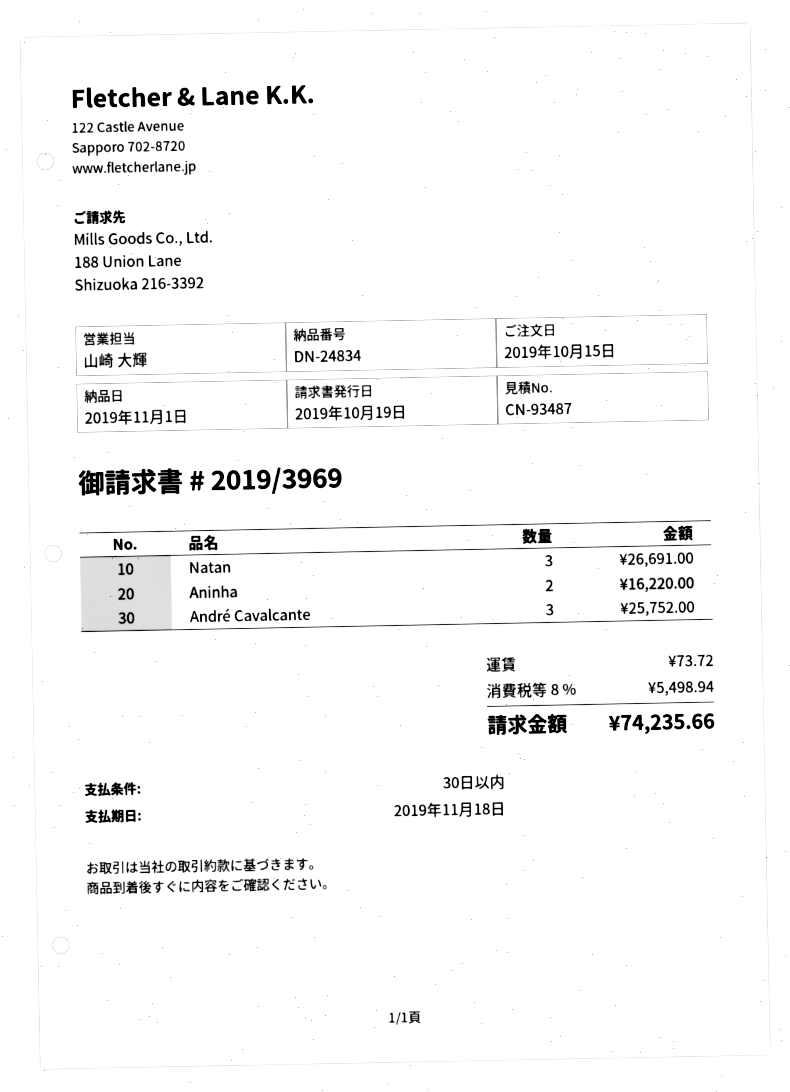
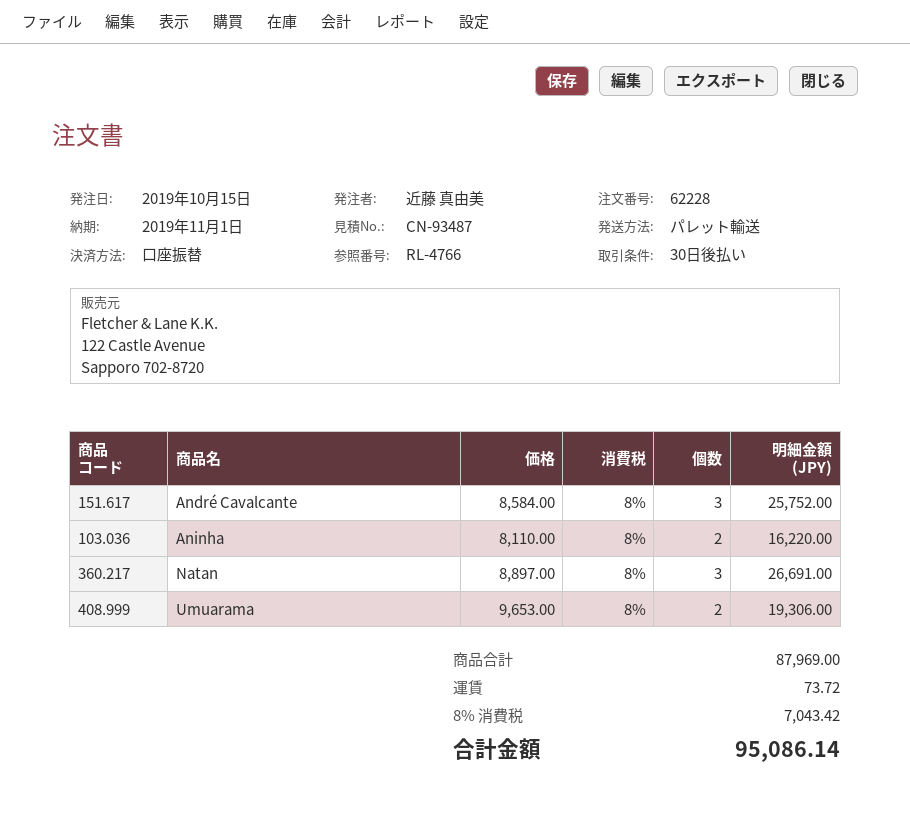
Umuarama: none -> 2 for 19306.00
tax: 8% = 5498.94 -> 8% = 7043.42
total: 74235.66 -> 95086.14

